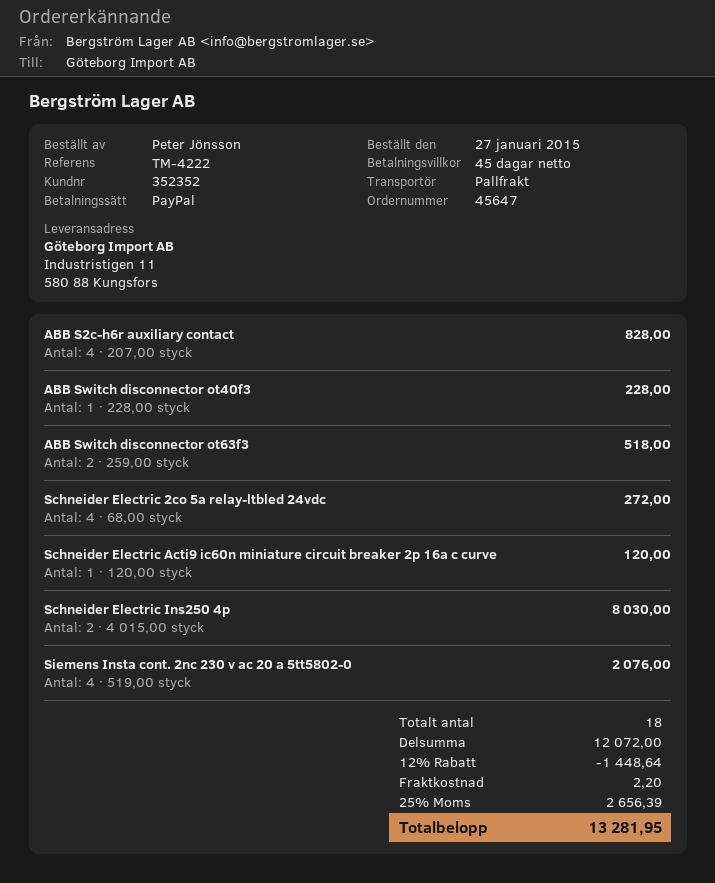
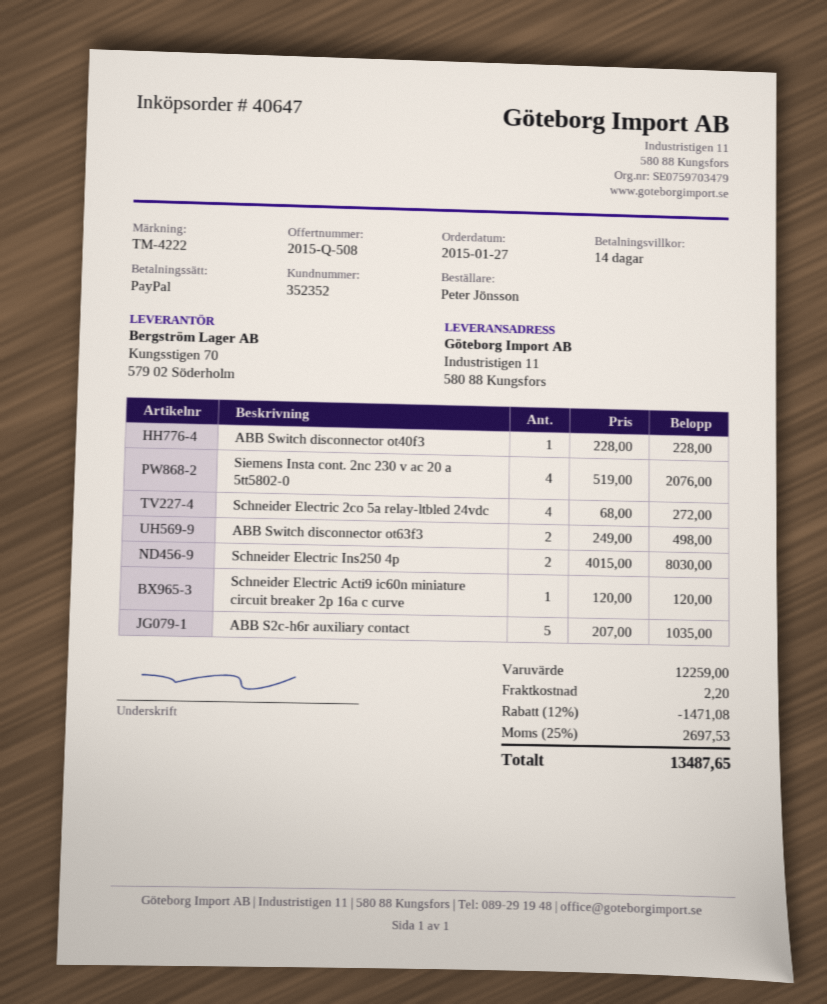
order number: 45647 -> 40647
payment terms: 45 days -> 14 days
ABB S2c-h6r auxiliary contact: 4 x 207.00 = 828.00 -> 5 x 207.00 = 1035.00
ABB Switch disconnector ot63f3: 2 x 259.00 = 518.00 -> 2 x 249.00 = 498.00
subtotal: 12072.00 -> 12259.00
discount: 12% = 1448.64 -> 12% = 1471.08
tax: 25% = 2656.39 -> 25% = 2697.53
total: 13281.95 -> 13487.65

